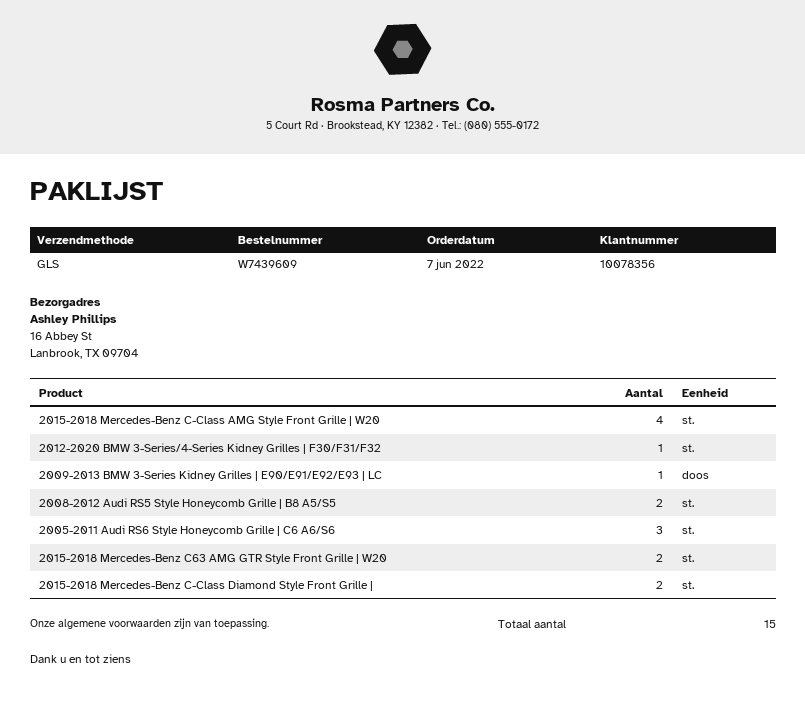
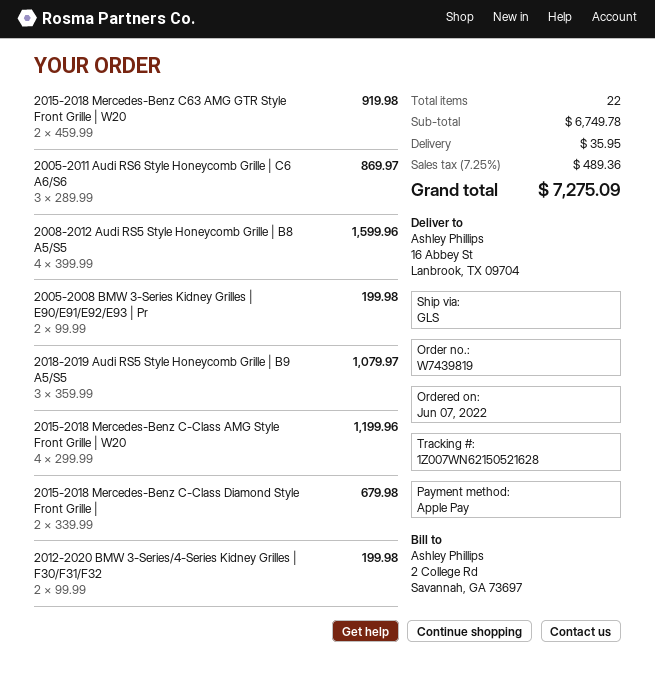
order number: W7439609 -> W7439819
2012-2020 BMW 3-Series/4-Series Kidney Grilles | F30/F31/F32: 1 -> 2
2009-2013 BMW 3-Series Kidney Grilles | E90/E91/E92/E93 | LC: 1 -> none
2008-2012 Audi RS5 Style Honeycomb Grille | B8 A5/S5: 2 -> 4
2005-2008 BMW 3-Series Kidney Grilles | E90/E91/E92/E93 | Pr: none -> 2
2018-2019 Audi RS5 Style Honeycomb Grille | B9 A5/S5: none -> 3
total quantity: 15 -> 22

